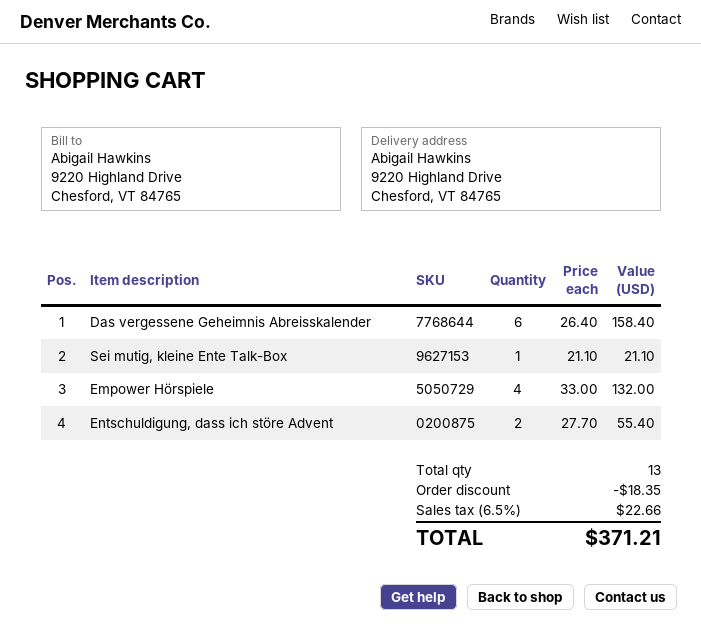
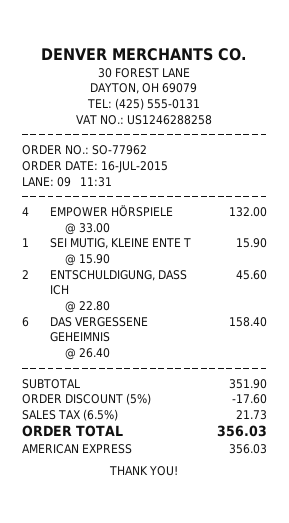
Sei mutig, kleine Ente Talk-Box: 1 x 21.10 = 21.10 -> 1 x 15.90 = 15.90
Entschuldigung, dass ich störe Advent: 2 x 27.70 = 55.40 -> 2 x 22.80 = 45.60
discount: 18.35 -> 17.60
tax: 6.5% = 22.66 -> 6.5% = 21.73
total: 371.21 -> 356.03

